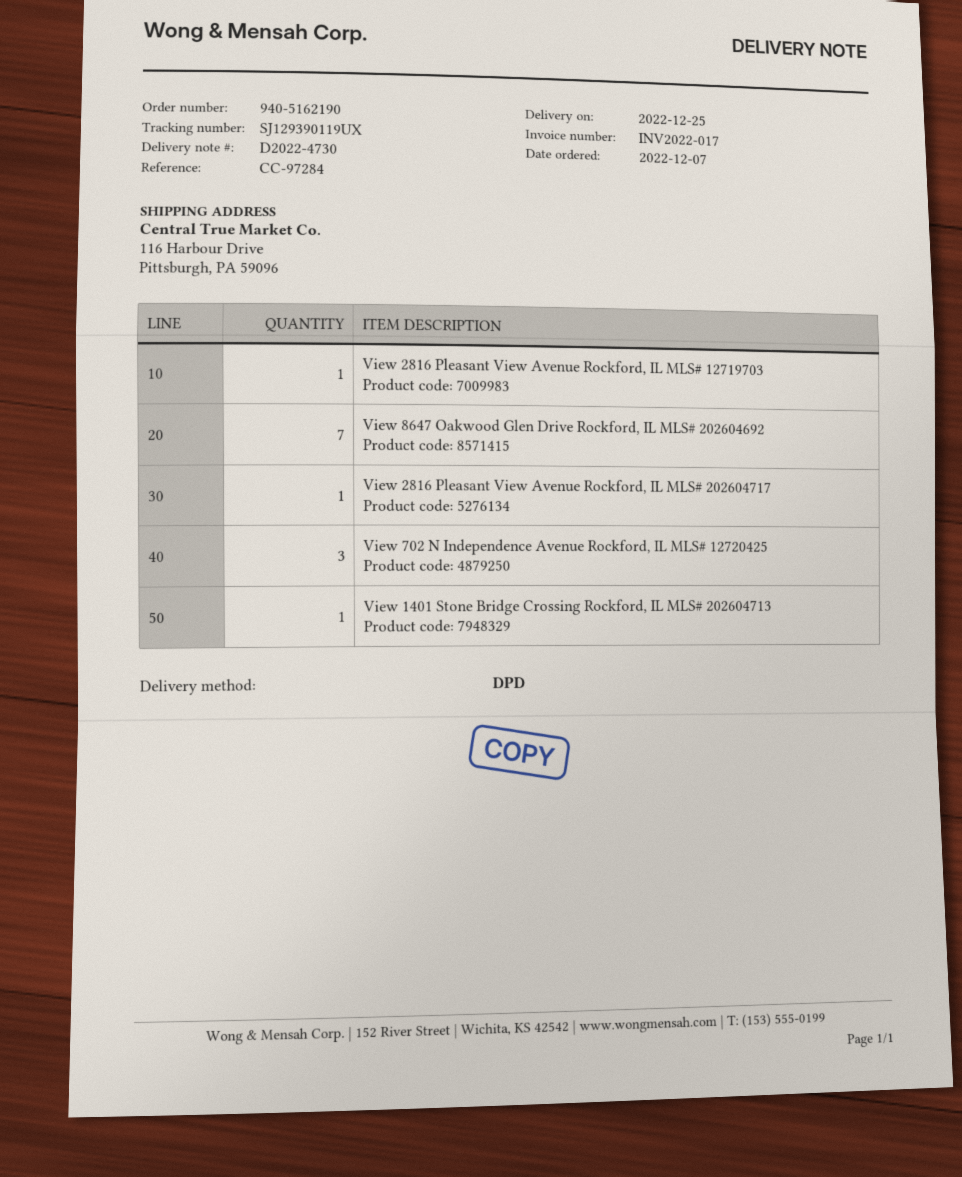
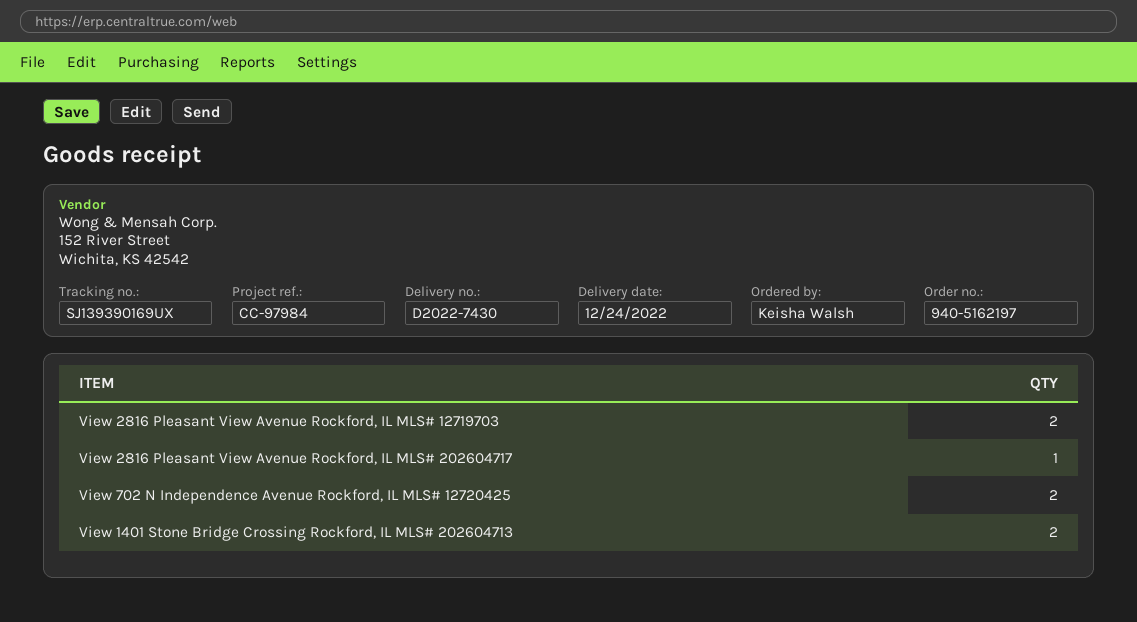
order number: 940-5162190 -> 940-5162197
delivery note number: D2022-4730 -> D2022-7430
delivery date: 2022-12-25 -> 2022-12-24
reference: CC-97284 -> CC-97984
tracking number: SJ129390119UX -> SJ139390169UX
View 2816 Pleasant View Avenue Rockford, IL MLS# 12719703: 1 -> 2
View 8647 Oakwood Glen Drive Rockford, IL MLS# 202604692: 7 -> none
View 702 N Independence Avenue Rockford, IL MLS# 12720425: 3 -> 2
View 1401 Stone Bridge Crossing Rockford, IL MLS# 202604713: 1 -> 2

